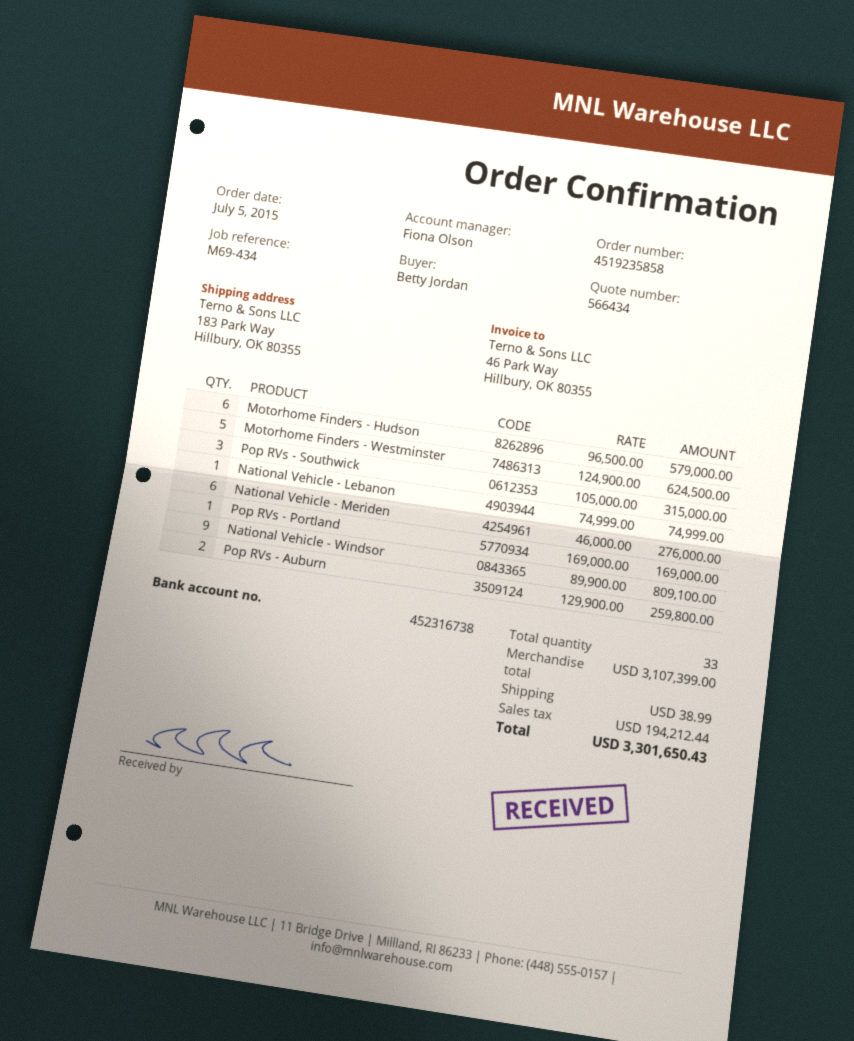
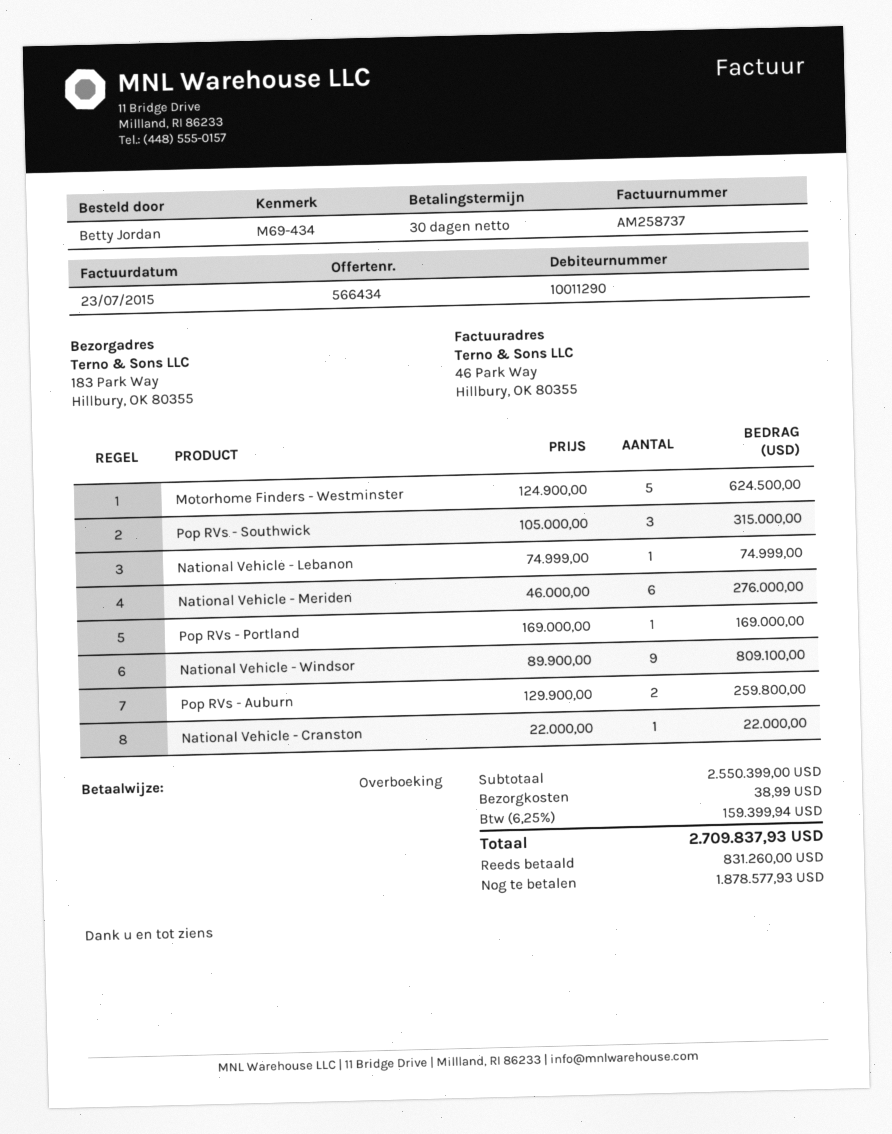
Motorhome Finders - Hudson: 6 x 96500.00 = 579000.00 -> none
National Vehicle - Cranston: none -> 1 x 22000.00 = 22000.00
subtotal: 3107399.00 -> 2550399.00
tax: 194212.44 -> 159399.94
total: 3301650.43 -> 2709837.93

